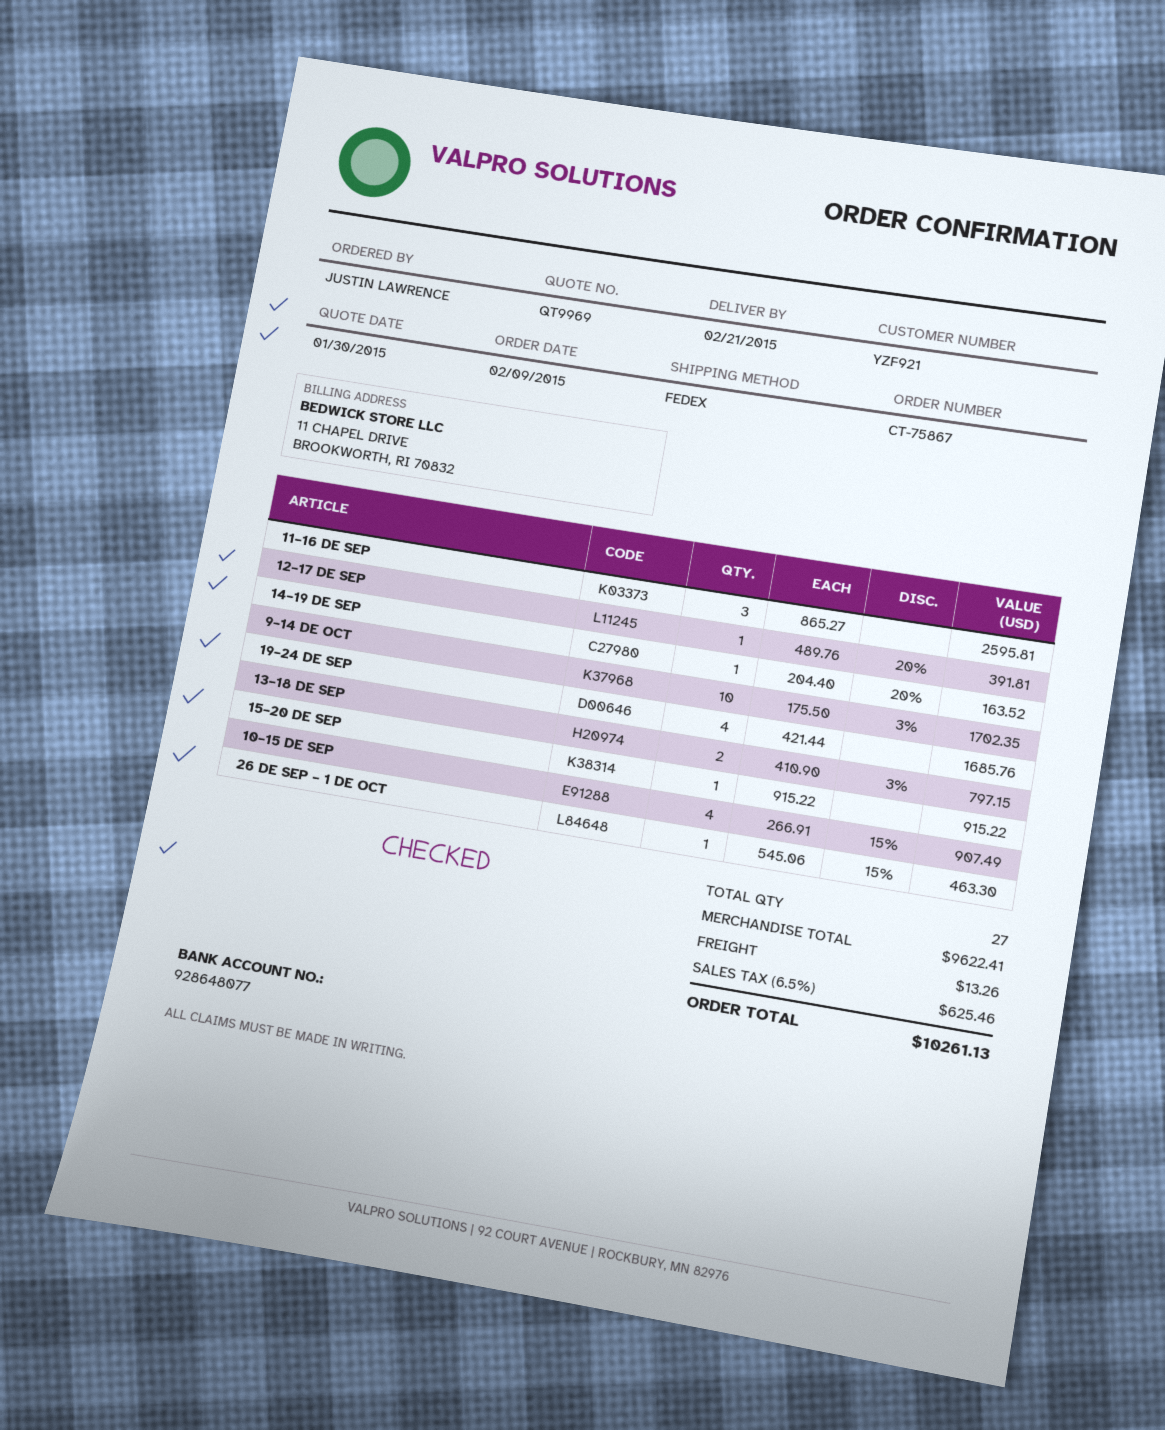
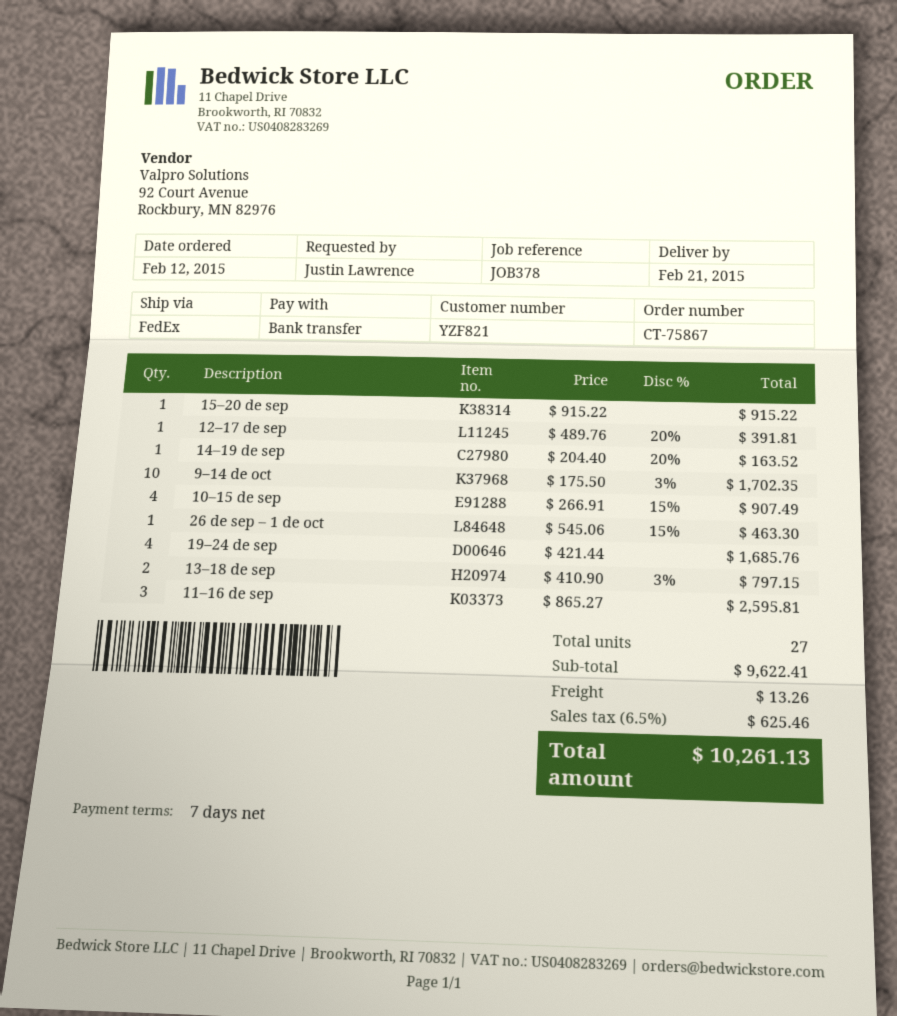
order date: 2015-02-09 -> 2015-02-12
customer number: YZF921 -> YZF821

